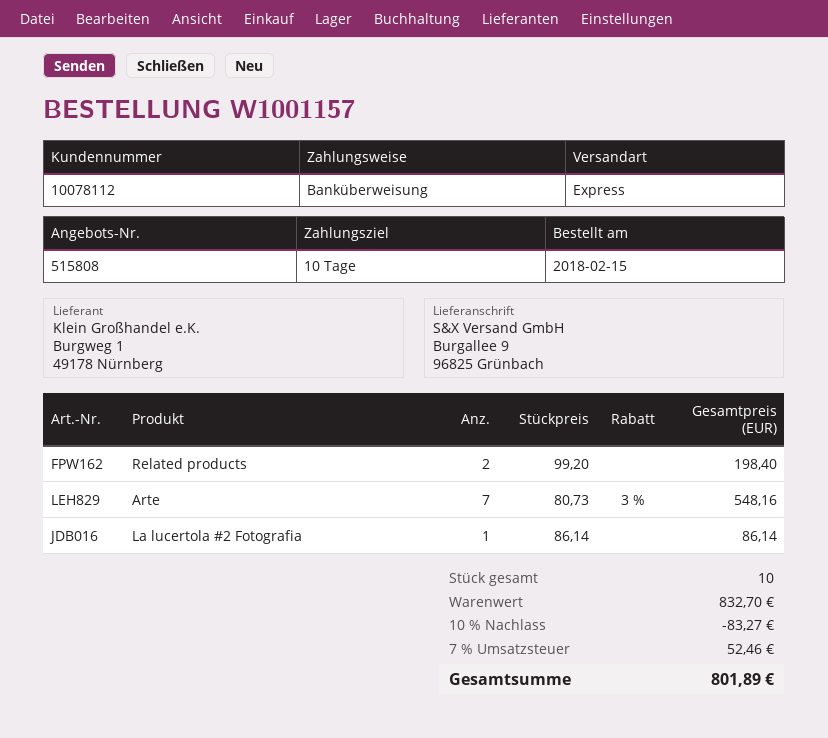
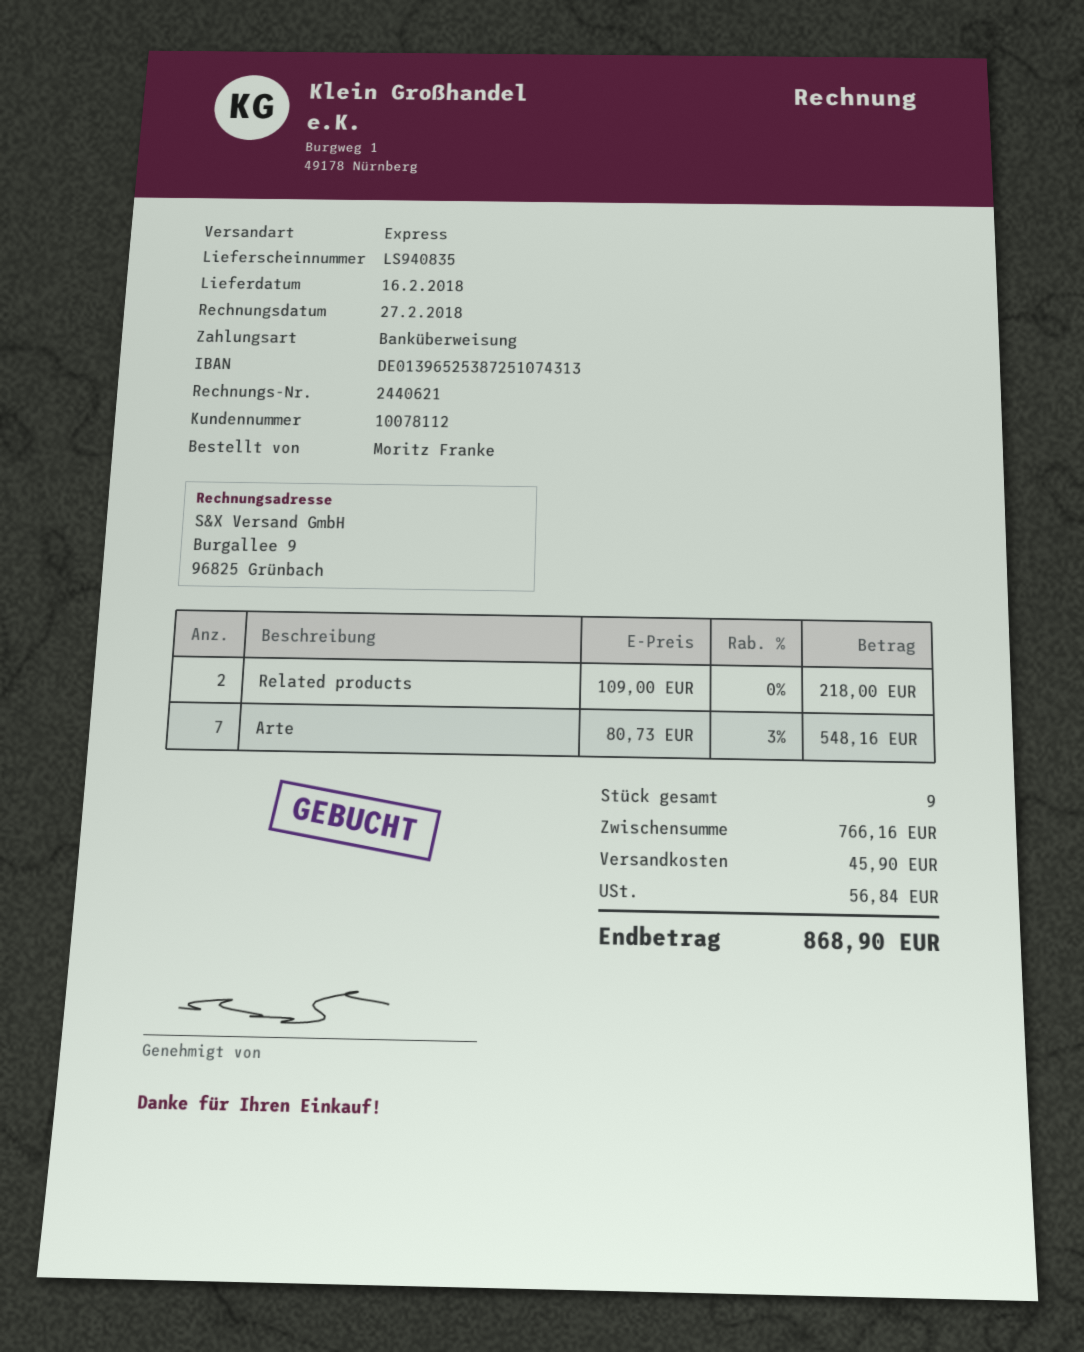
Related products: 2 x 99.20 = 198.40 -> 2 x 109.00 = 218.00
La lucertola #2 Fotografia: 1 x 86.14 = 86.14 -> none
total quantity: 10 -> 9
subtotal: 832.70 -> 766.16
discount: 10% = 83.27 -> none
shipping: none -> 45.90
tax: 52.46 -> 56.84
total: 801.89 -> 868.90

